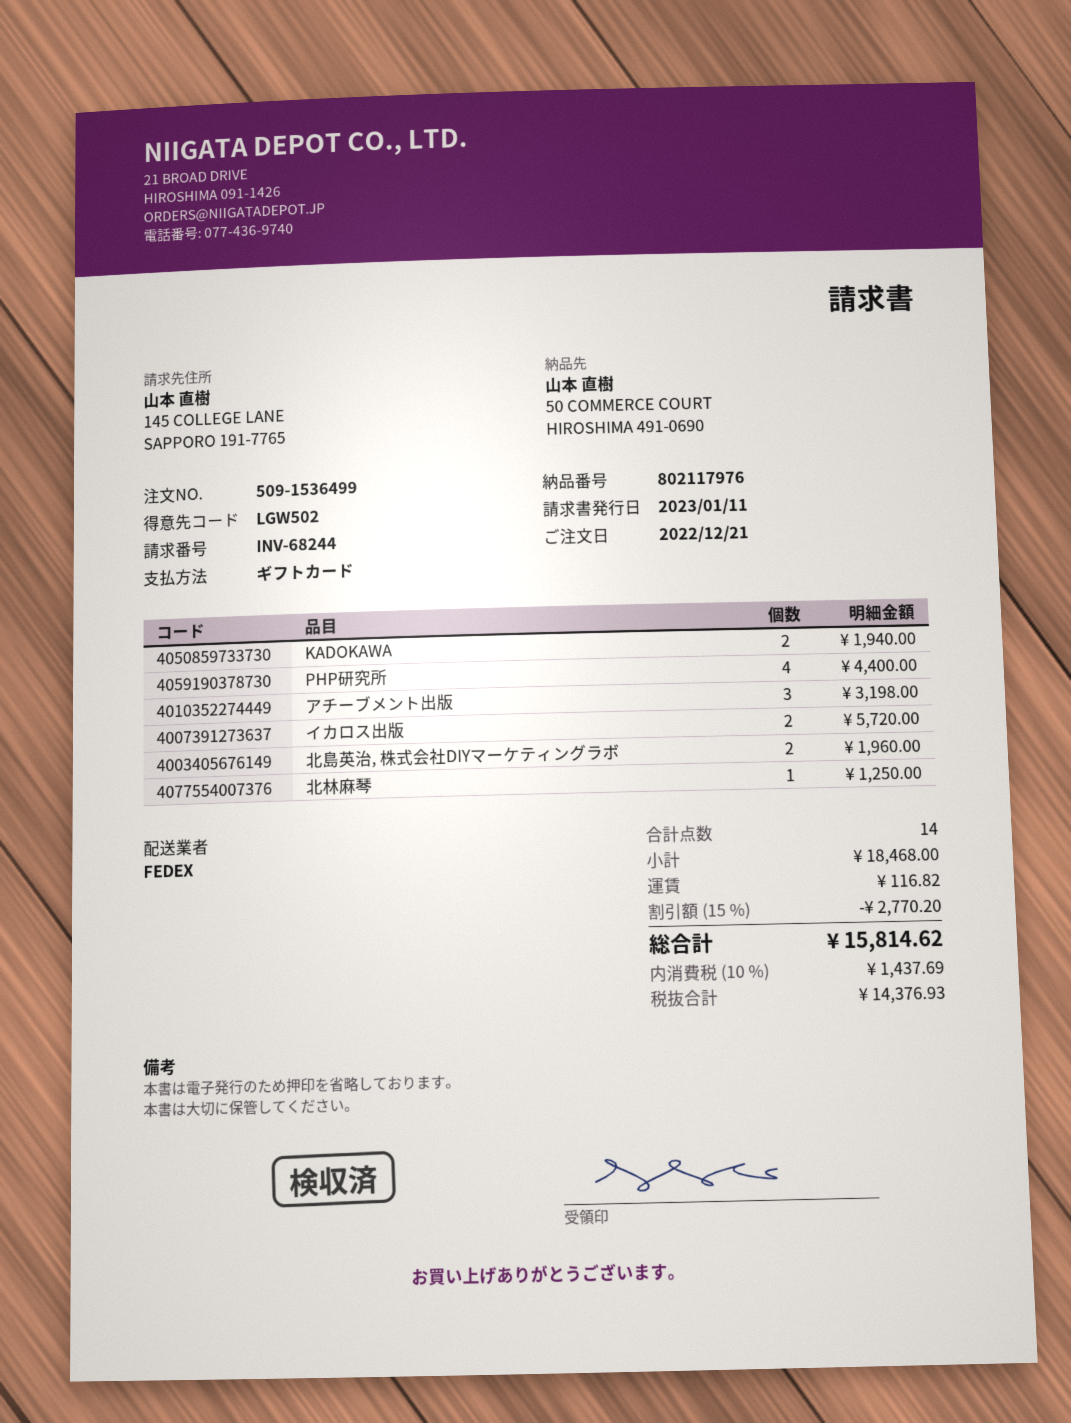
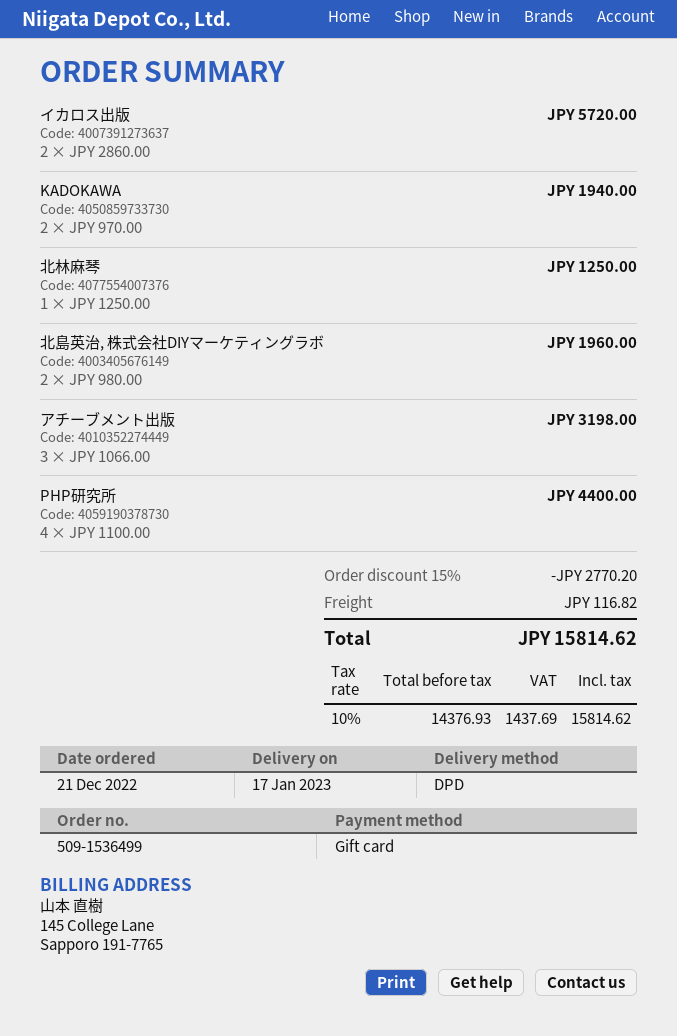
shipping method: FedEx -> DPD

